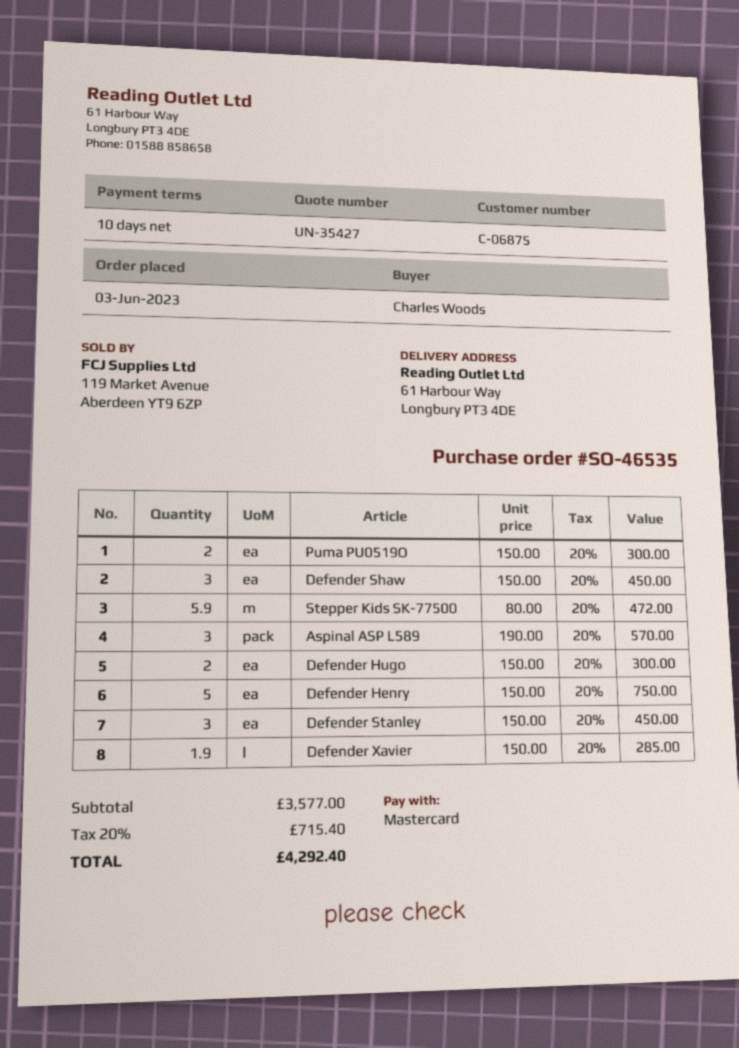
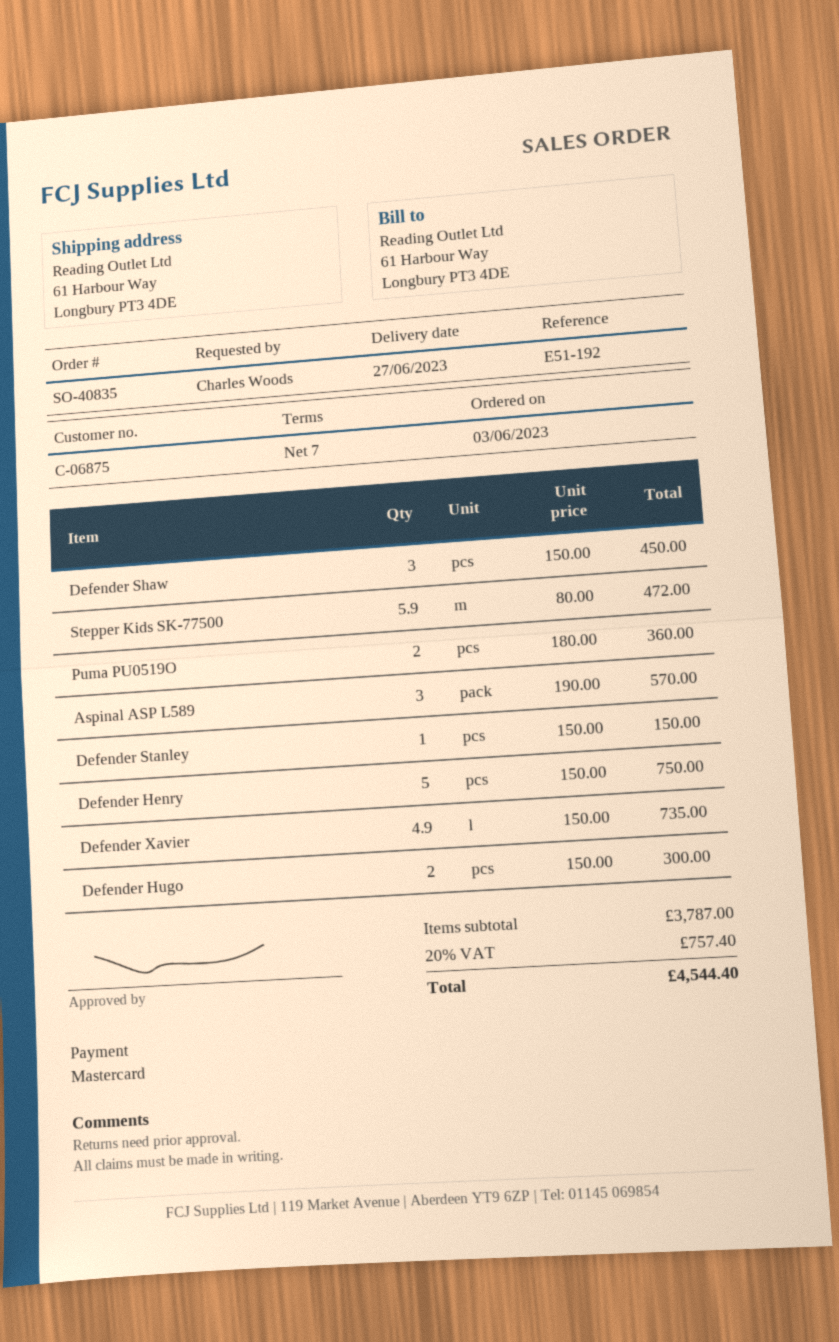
order number: SO-46535 -> SO-40835
payment terms: 10 days -> 7 days
Puma PU0519O: 2 x 150.00 = 300.00 -> 2 x 180.00 = 360.00
Defender Stanley: 3 x 150.00 = 450.00 -> 1 x 150.00 = 150.00
Defender Xavier: 1.9 x 150.00 = 285.00 -> 4.9 x 150.00 = 735.00
subtotal: 3577.00 -> 3787.00
tax: 20% = 715.40 -> 20% = 757.40
total: 4292.40 -> 4544.40

